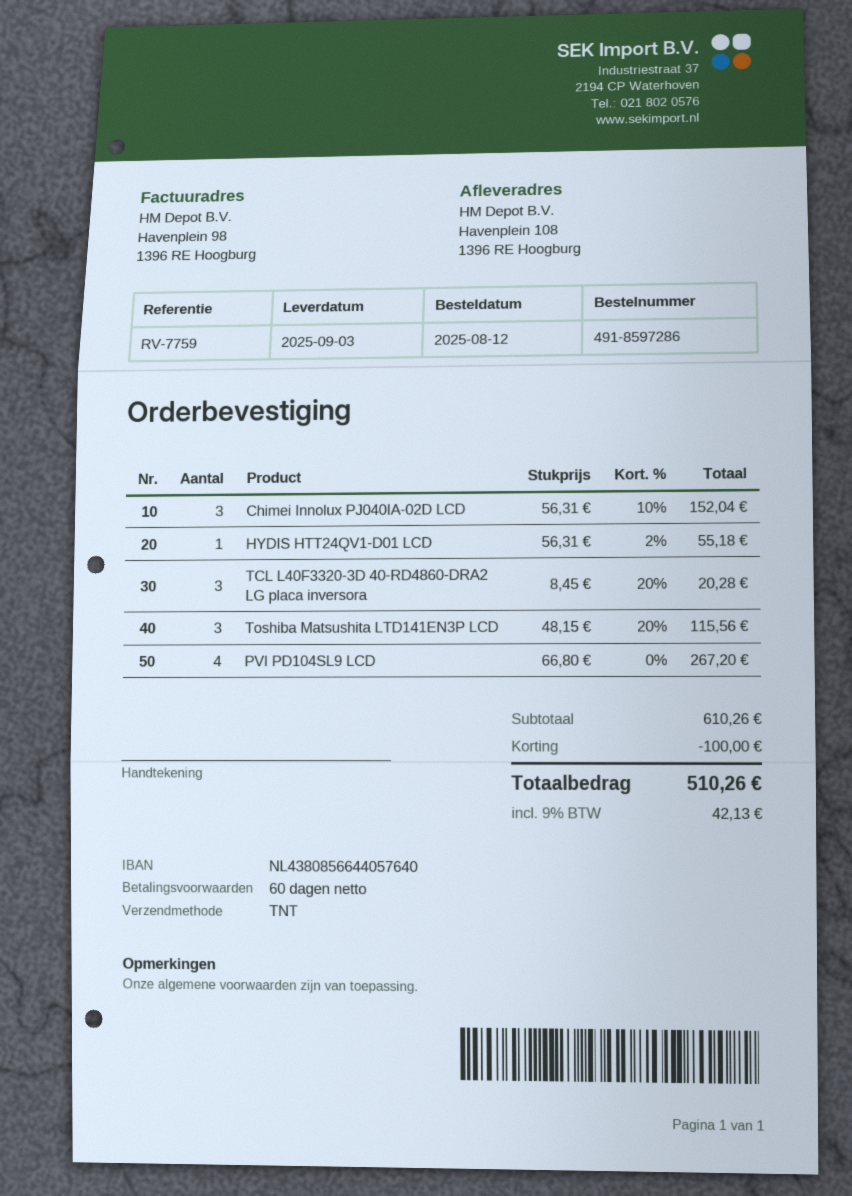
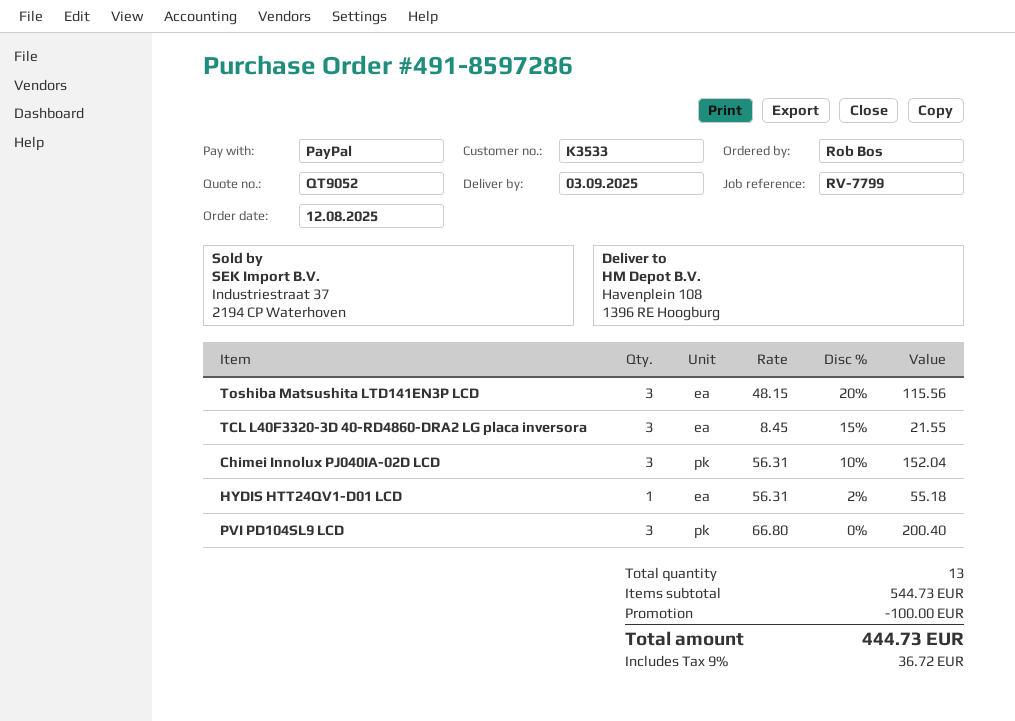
reference: RV-7759 -> RV-7799
TCL L40F3320-3D 40-RD4860-DRA2 LG placa inversora: 3 x 8.45 - 20% = 20.28 -> 3 x 8.45 - 15% = 21.55
PVI PD104SL9 LCD: 4 x 66.80 = 267.20 -> 3 x 66.80 = 200.40
subtotal: 610.26 -> 544.73
tax: 9% = 42.13 -> 9% = 36.72
total: 510.26 -> 444.73

